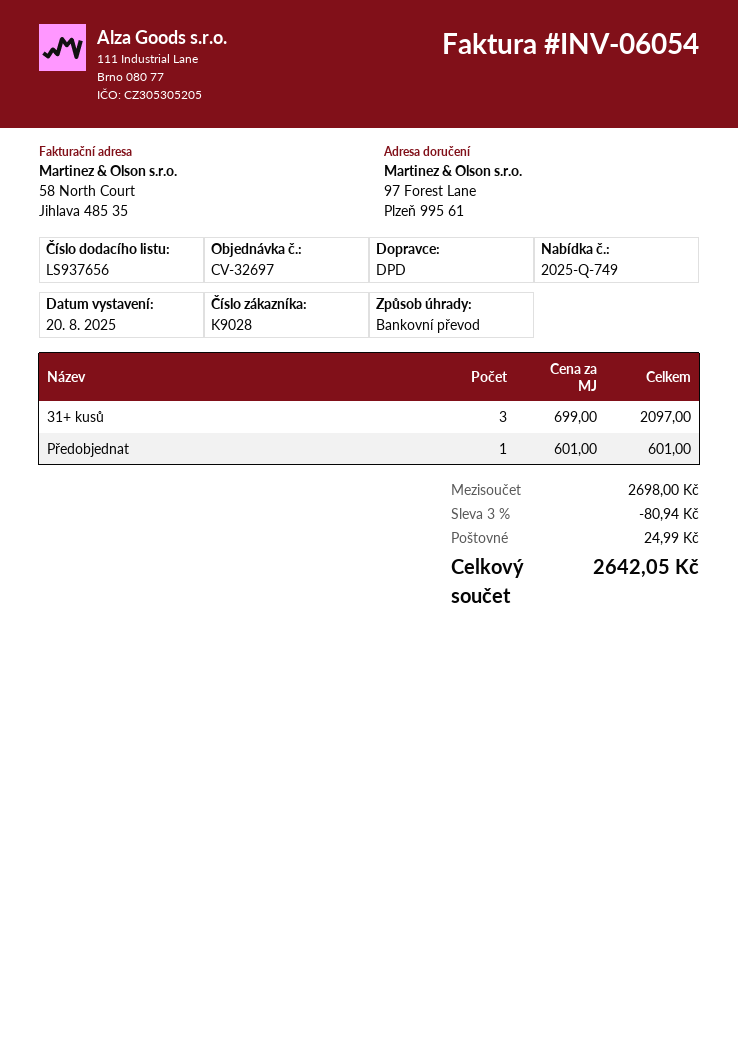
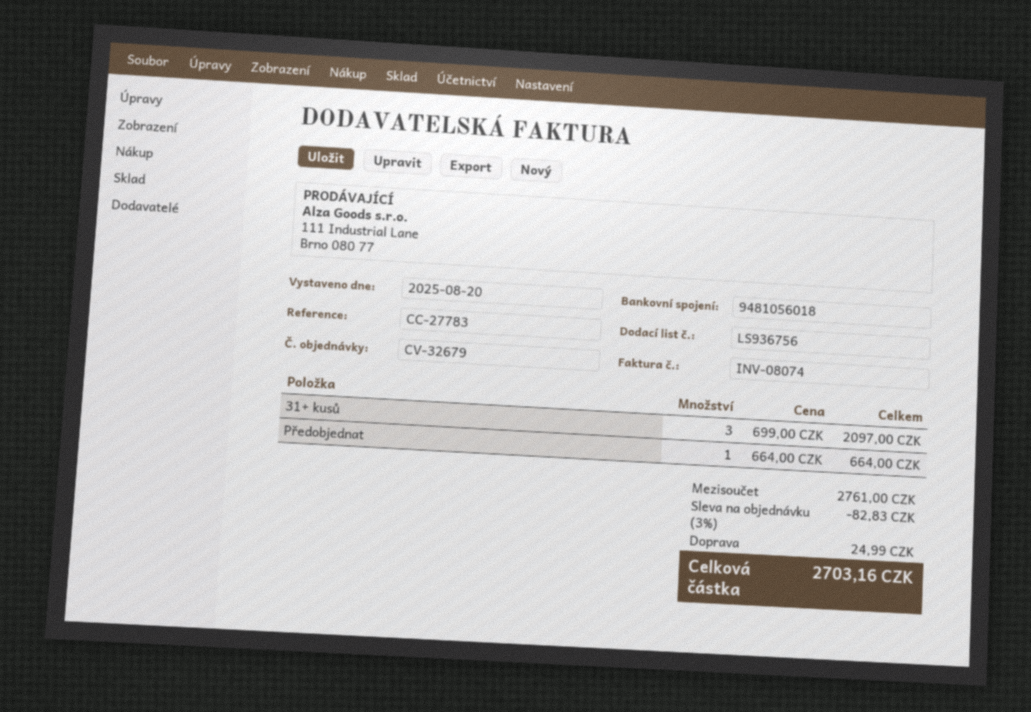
order number: CV-32697 -> CV-32679
delivery note number: LS937656 -> LS936756
invoice number: INV-06054 -> INV-08074
Předobjednat: 1 x 601.00 = 601.00 -> 1 x 664.00 = 664.00
subtotal: 2698.00 -> 2761.00
discount: 3% = 80.94 -> 3% = 82.83
total: 2642.05 -> 2703.16

